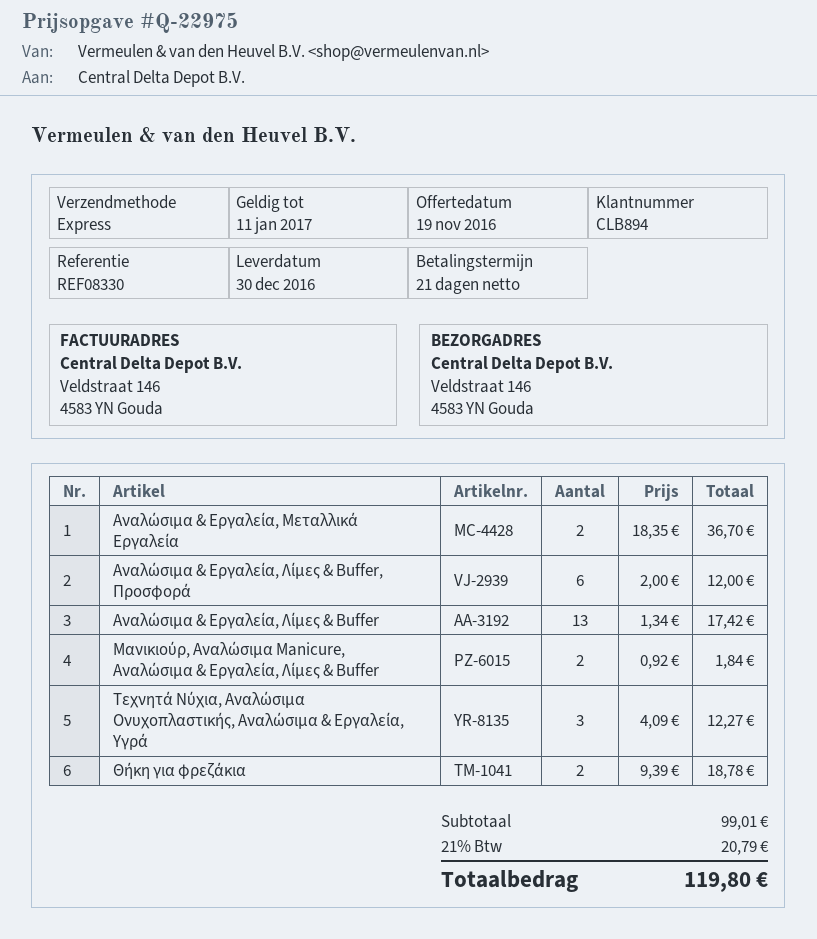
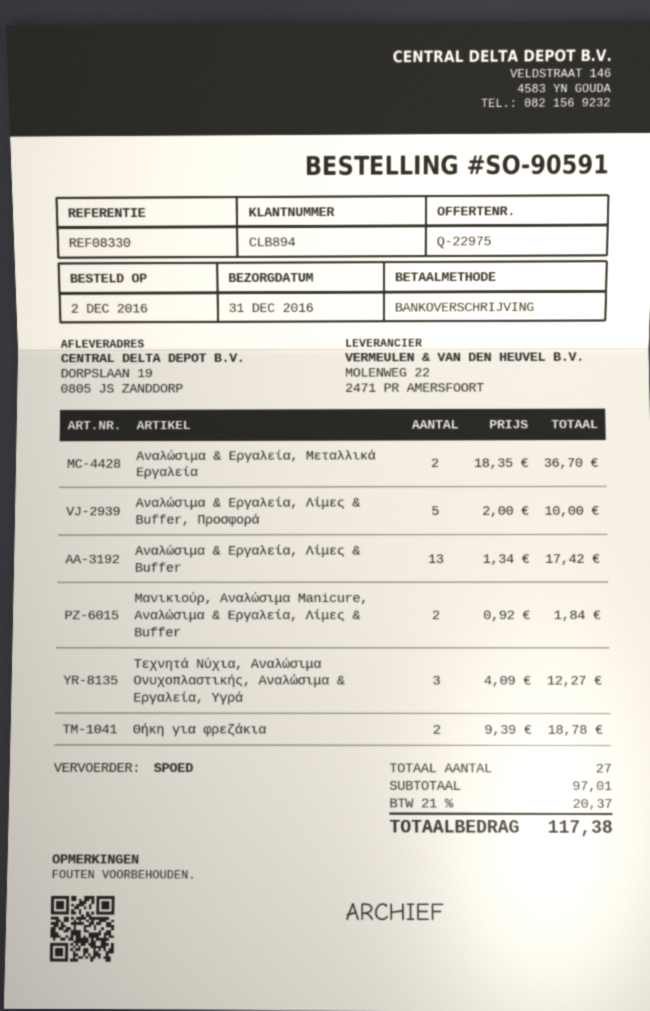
delivery date: 2016-12-30 -> 2016-12-31
ship to: Veldstraat 146, 4583 YN Gouda -> DORPSLAAN 19, 0805 JS ZANDDORP
Αναλώσιμα & Εργαλεία, Λίμες & Buffer, Προσφορά: 6 x 2.00 = 12.00 -> 5 x 2.00 = 10.00
subtotal: 99.01 -> 97.01
tax: 21% = 20.79 -> 21% = 20.37
total: 119.80 -> 117.38

